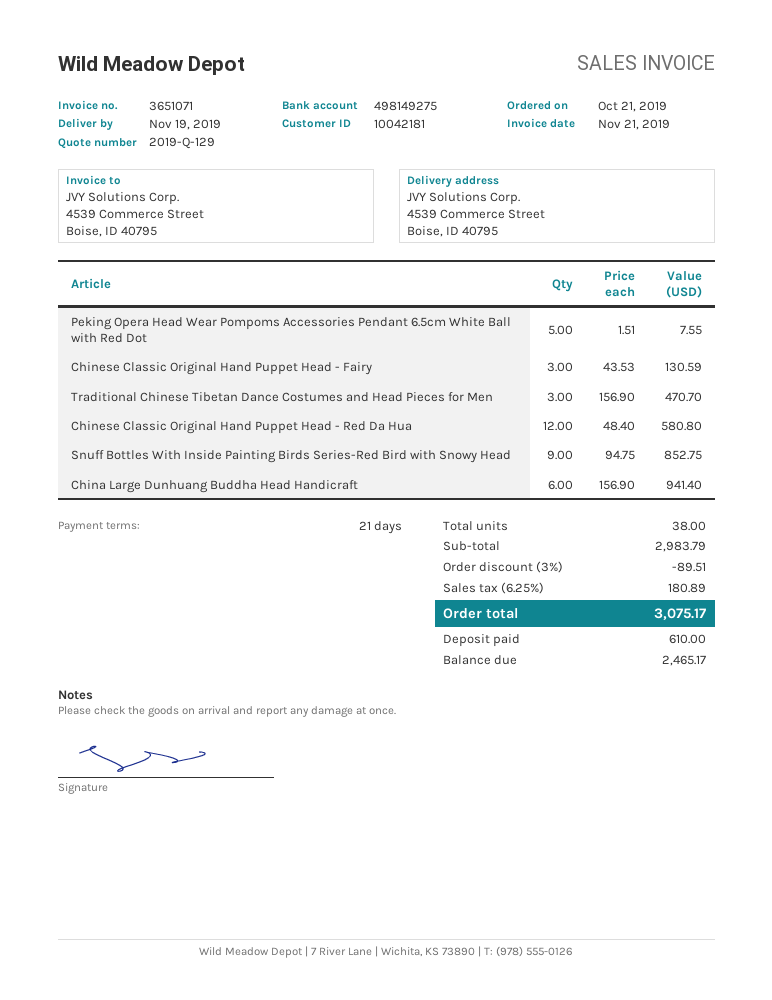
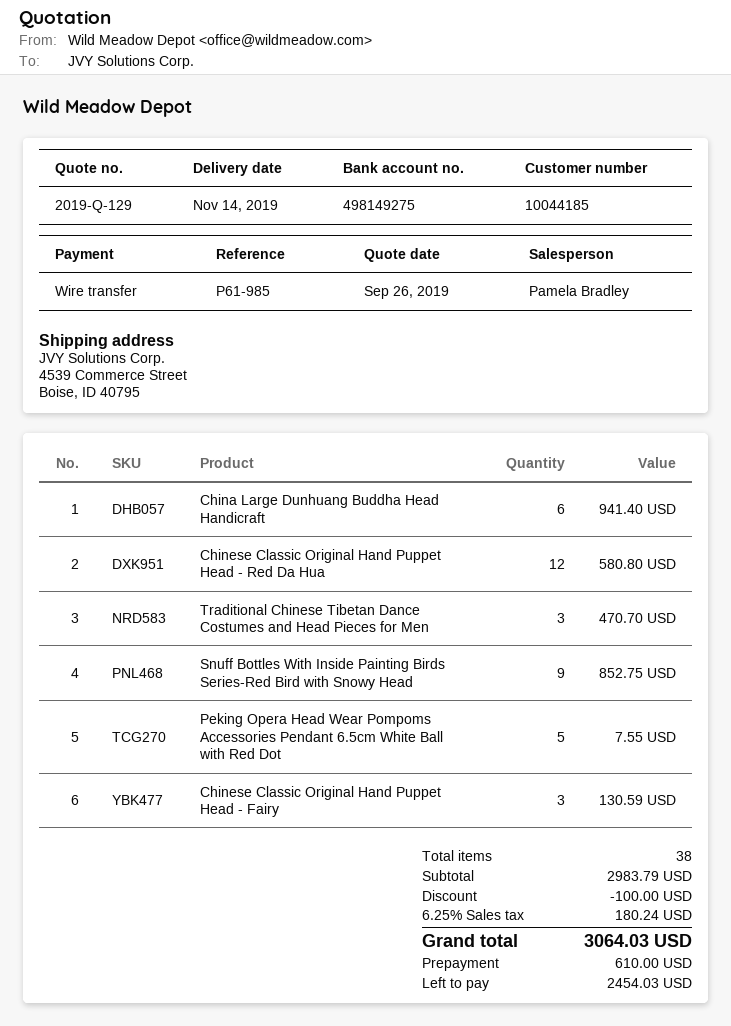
delivery date: 2019-11-19 -> 2019-11-14
customer number: 10042181 -> 10044185
discount: 89.51 -> 100.00
tax: 6.25% = 180.89 -> 6.25% = 180.24
total: 3075.17 -> 3064.03
balance: 2465.17 -> 2454.03

